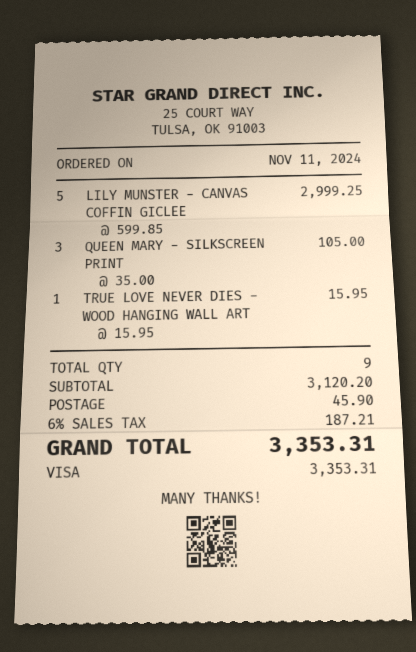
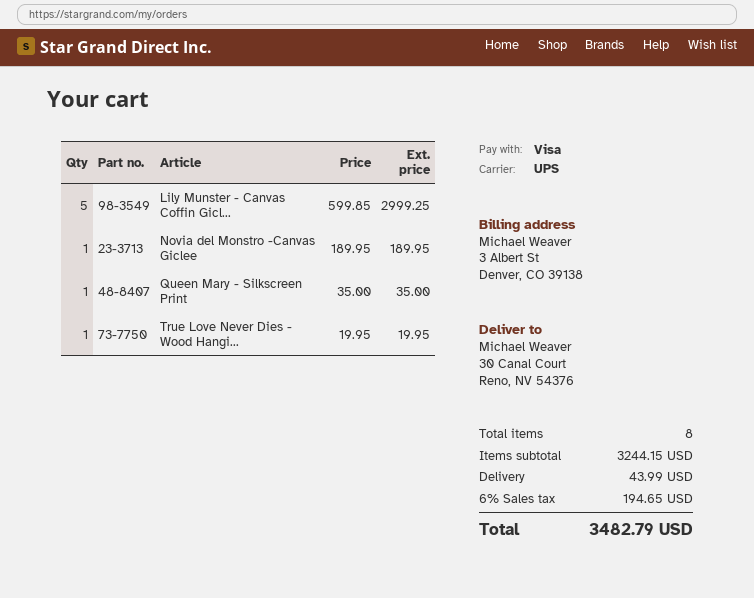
QUEEN MARY - SILKSCREEN PRINT: 3 x 35.00 = 105.00 -> 1 x 35.00 = 35.00
TRUE LOVE NEVER DIES - WOOD HANGING WALL ART: 1 x 15.95 = 15.95 -> 1 x 19.95 = 19.95
Novia del Monstro -Canvas Giclee: none -> 1 x 189.95 = 189.95
total quantity: 9 -> 8
subtotal: 3120.20 -> 3244.15
shipping: 45.90 -> 43.99
tax: 6% = 187.21 -> 6% = 194.65
total: 3353.31 -> 3482.79

